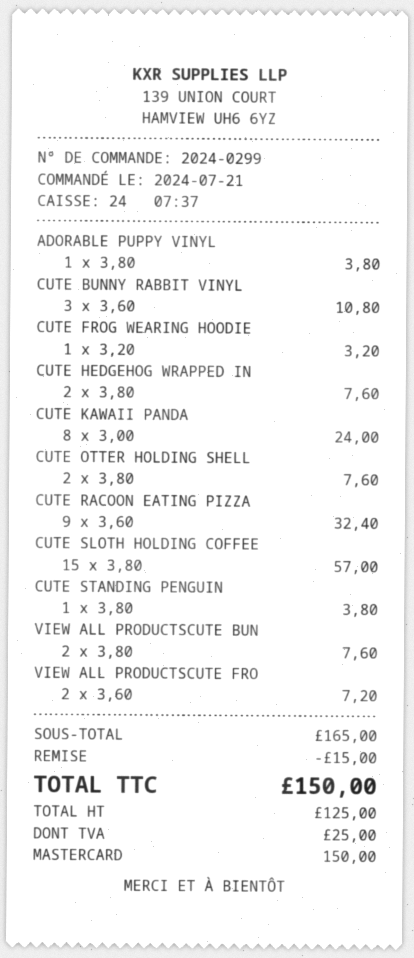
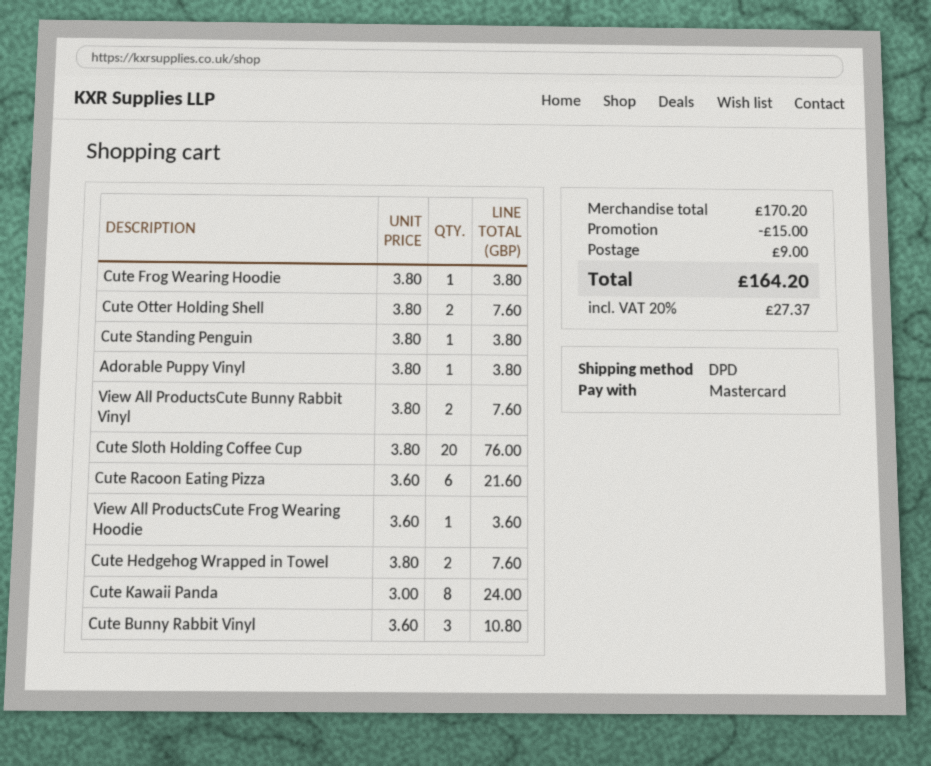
CUTE FROG WEARING HOODIE: 1 x 3.20 = 3.20 -> 1 x 3.80 = 3.80
CUTE RACOON EATING PIZZA: 9 x 3.60 = 32.40 -> 6 x 3.60 = 21.60
CUTE SLOTH HOLDING COFFEE: 15 x 3.80 = 57.00 -> 20 x 3.80 = 76.00
VIEW ALL PRODUCTSCUTE FRO: 2 x 3.60 = 7.20 -> 1 x 3.60 = 3.60
subtotal: 165.00 -> 170.20
shipping: none -> 9.00
tax: 25.00 -> 27.37
total: 150.00 -> 164.20

